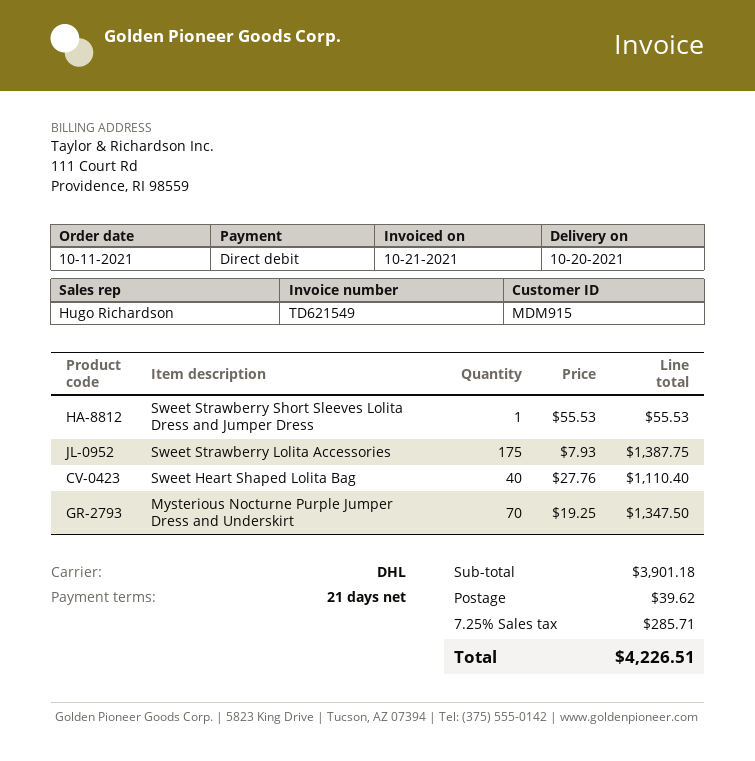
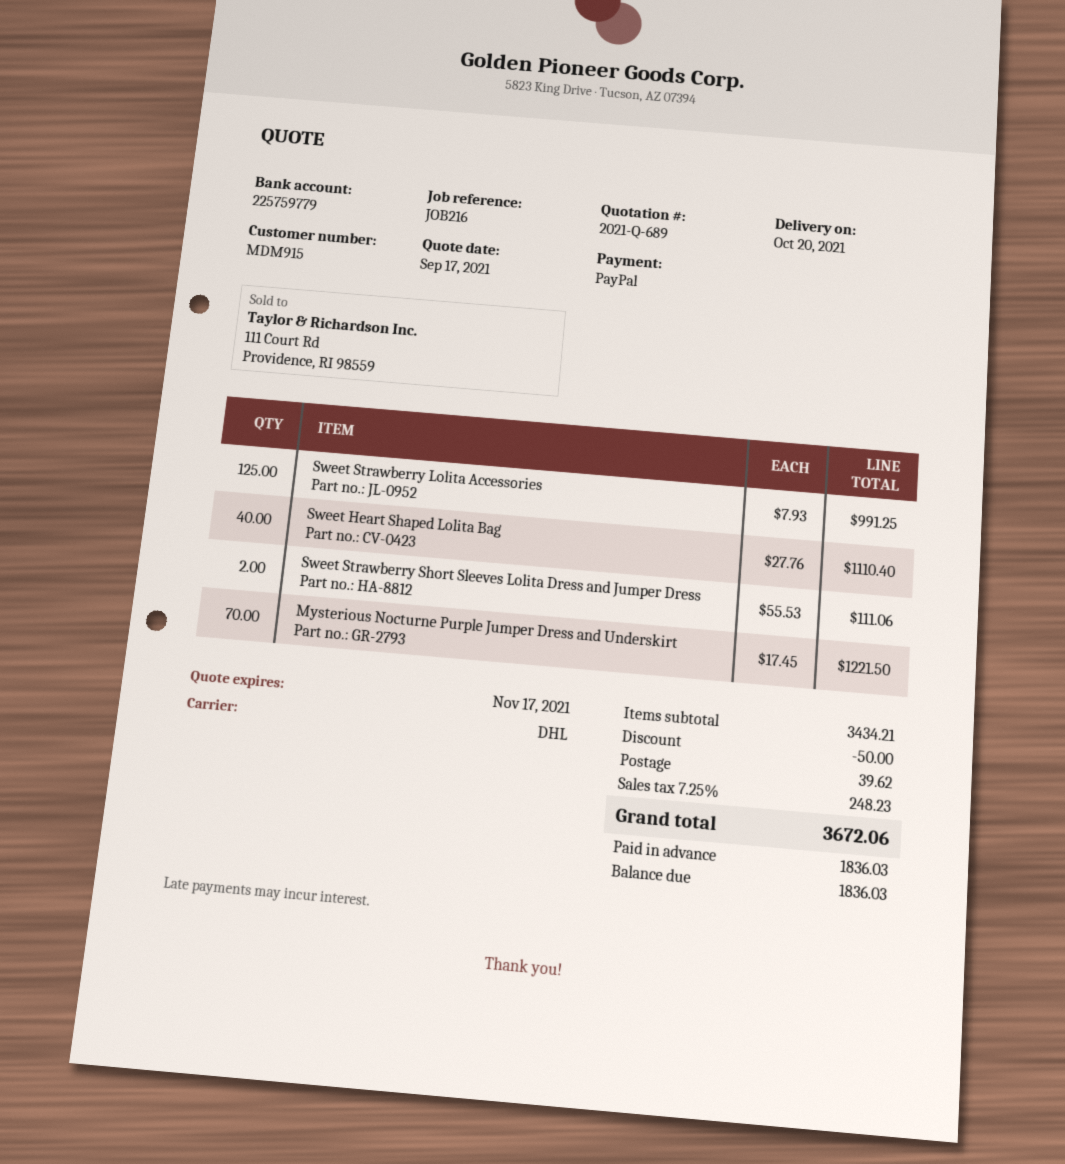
payment method: direct debit -> PayPal
Sweet Strawberry Short Sleeves Lolita Dress and Jumper Dress: 1 x 55.53 = 55.53 -> 2 x 55.53 = 111.06
Sweet Strawberry Lolita Accessories: 175 x 7.93 = 1387.75 -> 125 x 7.93 = 991.25
Mysterious Nocturne Purple Jumper Dress and Underskirt: 70 x 19.25 = 1347.50 -> 70 x 17.45 = 1221.50
subtotal: 3901.18 -> 3434.21
discount: none -> 50.00
tax: 7.25% = 285.71 -> 7.25% = 248.23
total: 4226.51 -> 3672.06

